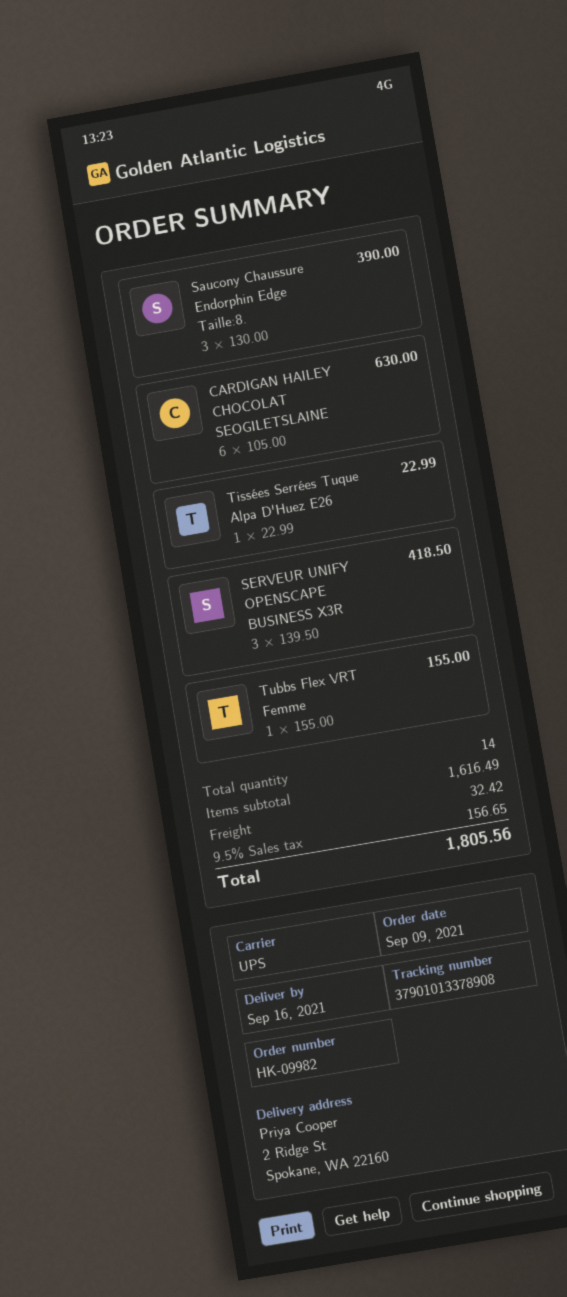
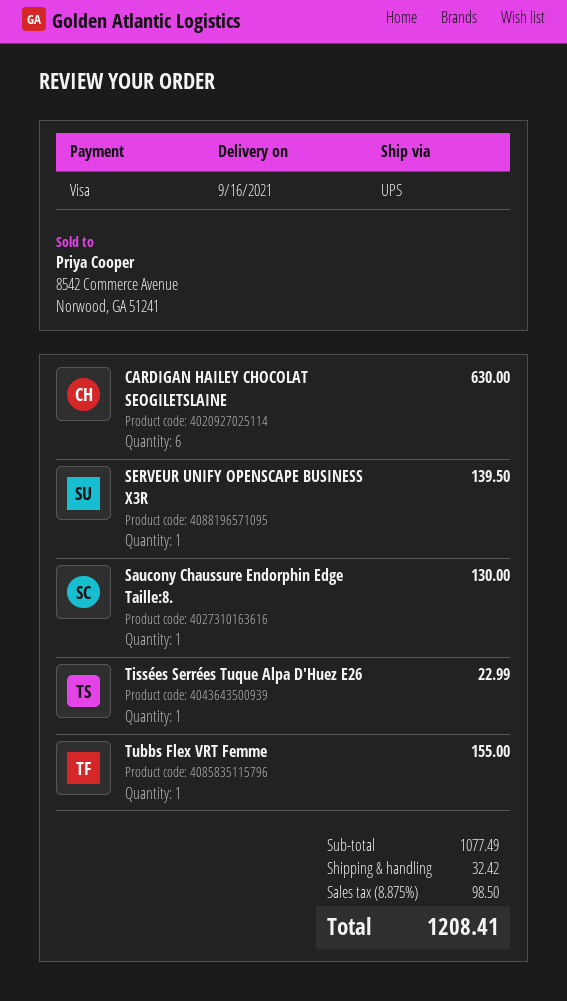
Saucony Chaussure Endorphin Edge Taille:8.: 3 for 390.00 -> 1 for 130.00
SERVEUR UNIFY OPENSCAPE BUSINESS X3R: 3 for 418.50 -> 1 for 139.50
subtotal: 1616.49 -> 1077.49
tax: 9.5% = 156.65 -> 8.875% = 98.50
total: 1805.56 -> 1208.41

